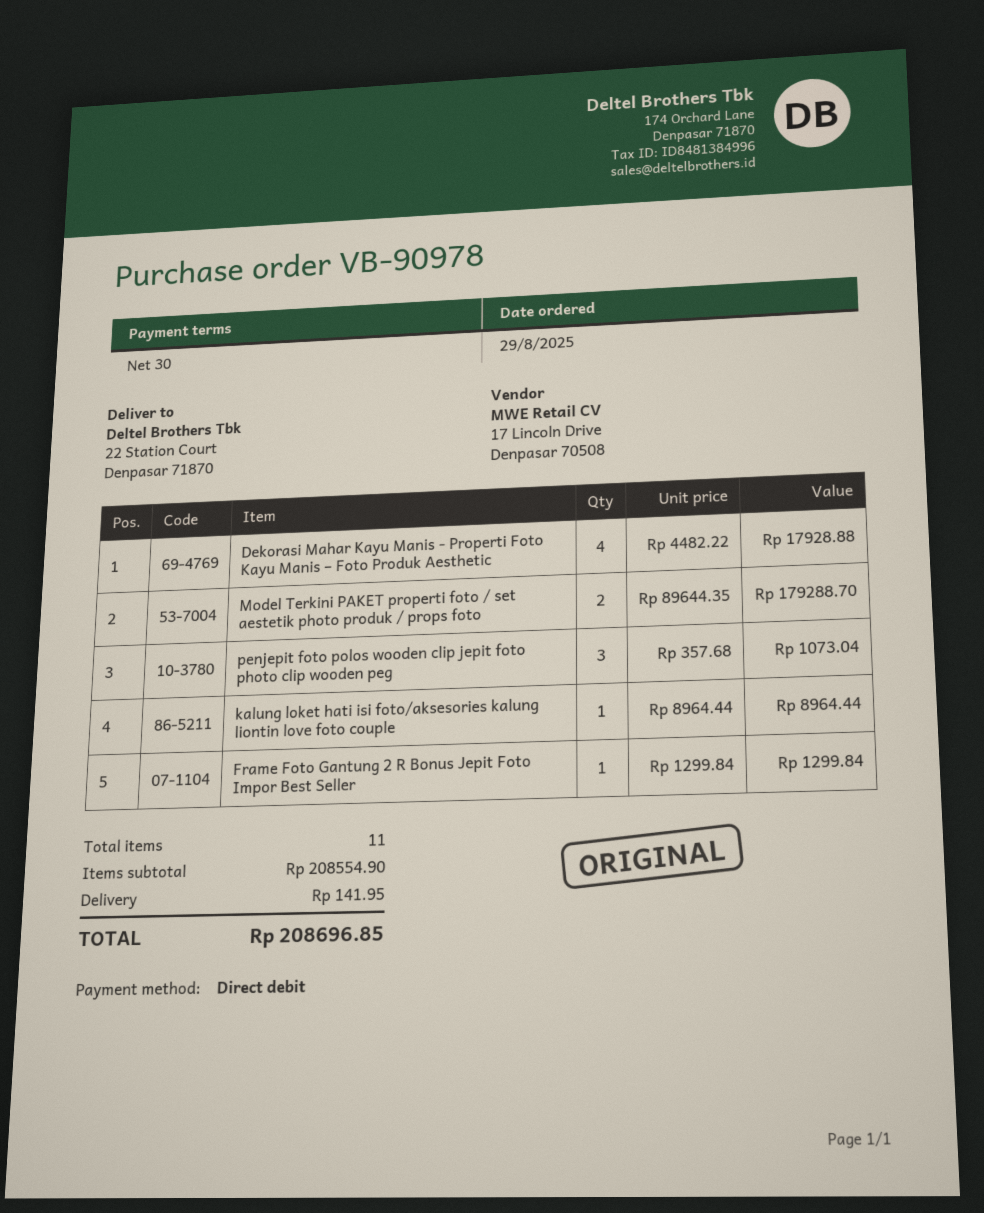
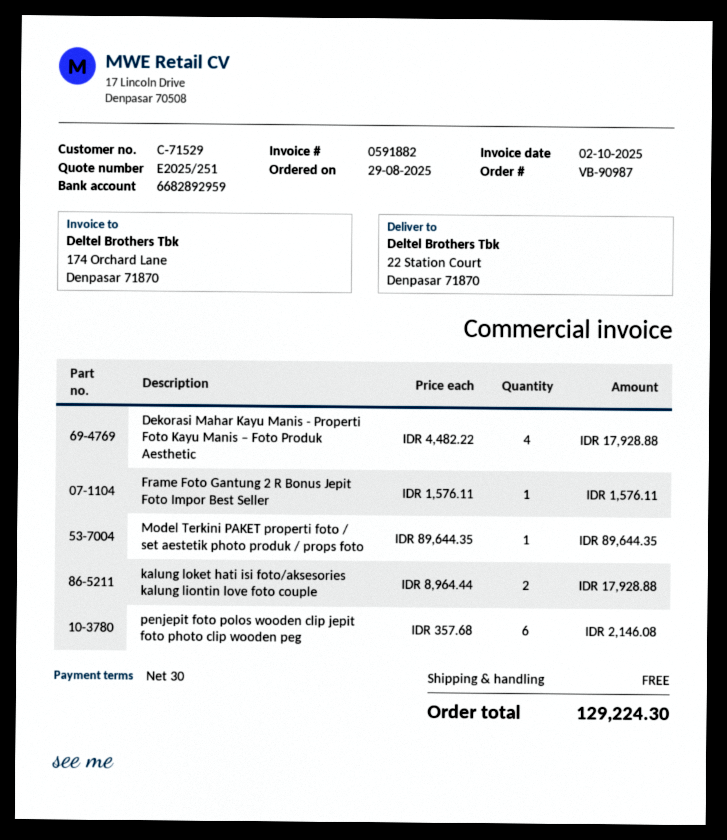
order number: VB-90978 -> VB-90987
Model Terkini PAKET properti foto / set aestetik photo produk / props foto: 2 x 89644.35 = 179288.70 -> 1 x 89644.35 = 89644.35
penjepit foto polos wooden clip jepit foto photo clip wooden peg: 3 x 357.68 = 1073.04 -> 6 x 357.68 = 2146.08
kalung loket hati isi foto/aksesories kalung liontin love foto couple: 1 x 8964.44 = 8964.44 -> 2 x 8964.44 = 17928.88
Frame Foto Gantung 2 R Bonus Jepit Foto Impor Best Seller: 1 x 1299.84 = 1299.84 -> 1 x 1576.11 = 1576.11
shipping: 141.95 -> 0.00
total: 208696.85 -> 129224.30

